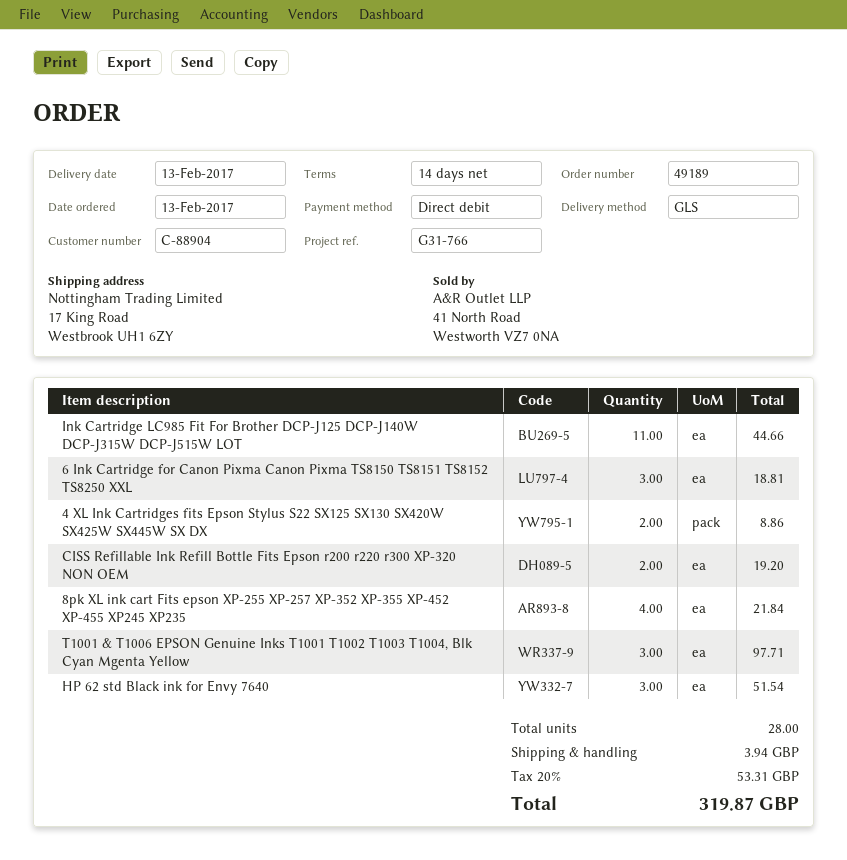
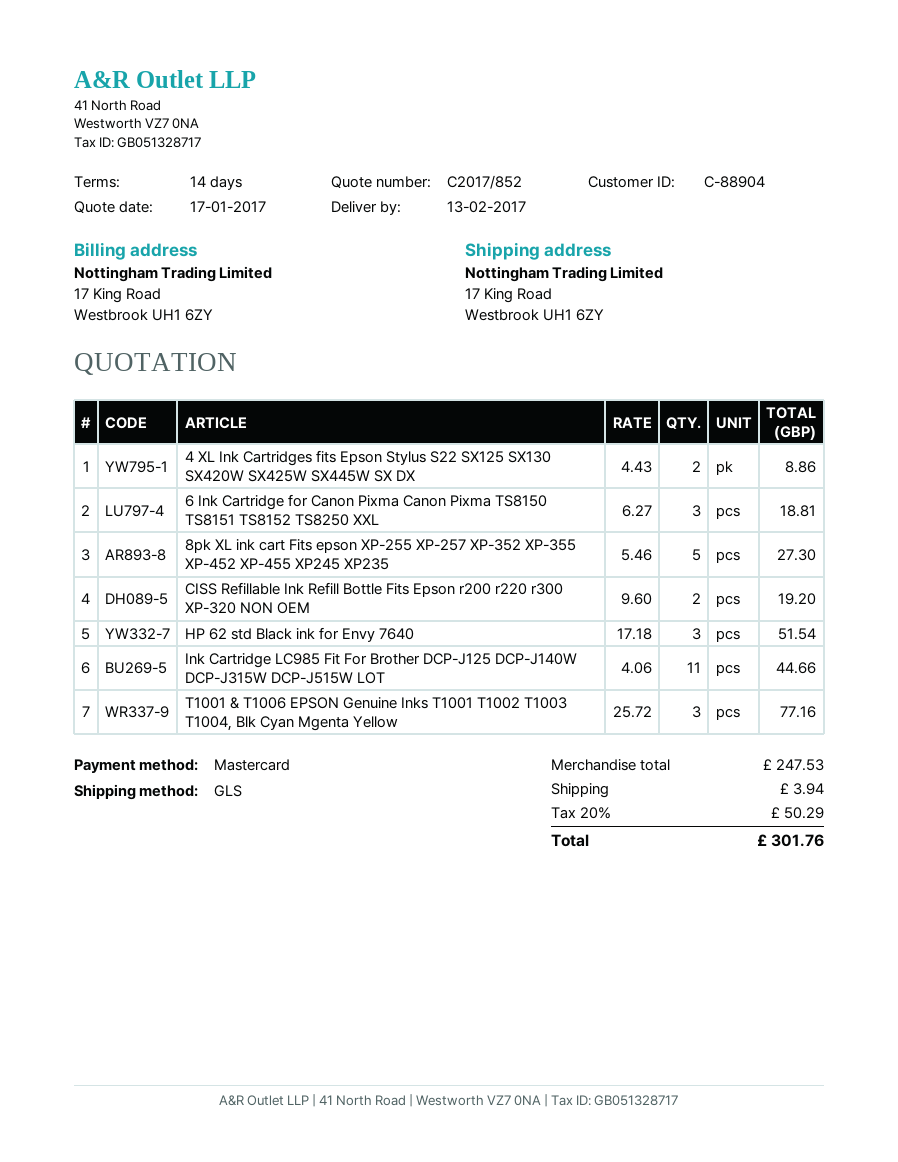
payment method: direct debit -> Mastercard
8pk XL ink cart Fits epson XP-255 XP-257 XP-352 XP-355 XP-452 XP-455 XP245 XP235: 4 for 21.84 -> 5 for 27.30
T1001 & T1006 EPSON Genuine Inks T1001 T1002 T1003 T1004, Blk Cyan Mgenta Yellow: 3 for 97.71 -> 3 for 77.16
tax: 20% = 53.31 -> 20% = 50.29
total: 319.87 -> 301.76

